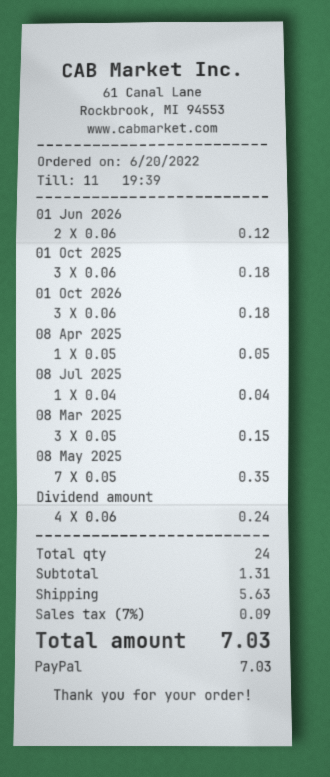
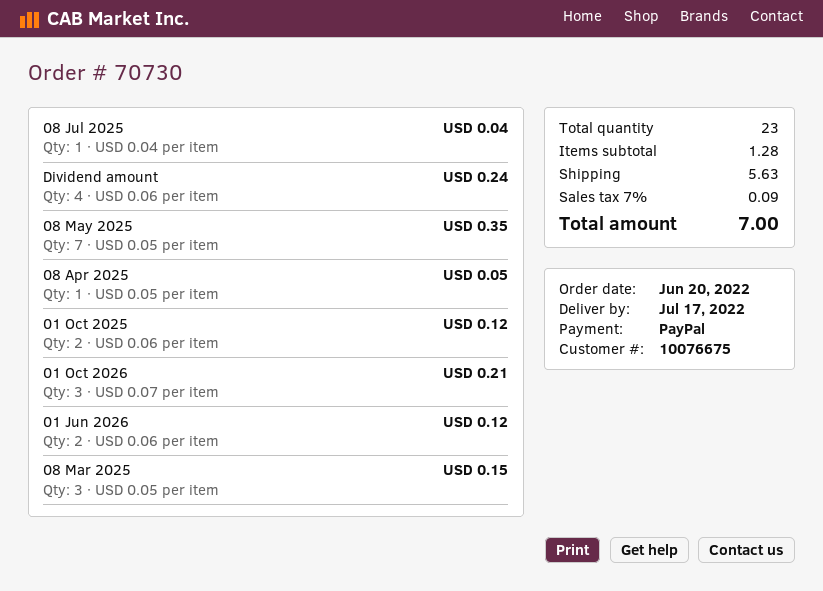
01 Oct 2025: 3 x 0.06 = 0.18 -> 2 x 0.06 = 0.12
01 Oct 2026: 3 x 0.06 = 0.18 -> 3 x 0.07 = 0.21
total quantity: 24 -> 23
subtotal: 1.31 -> 1.28
total: 7.03 -> 7.00

